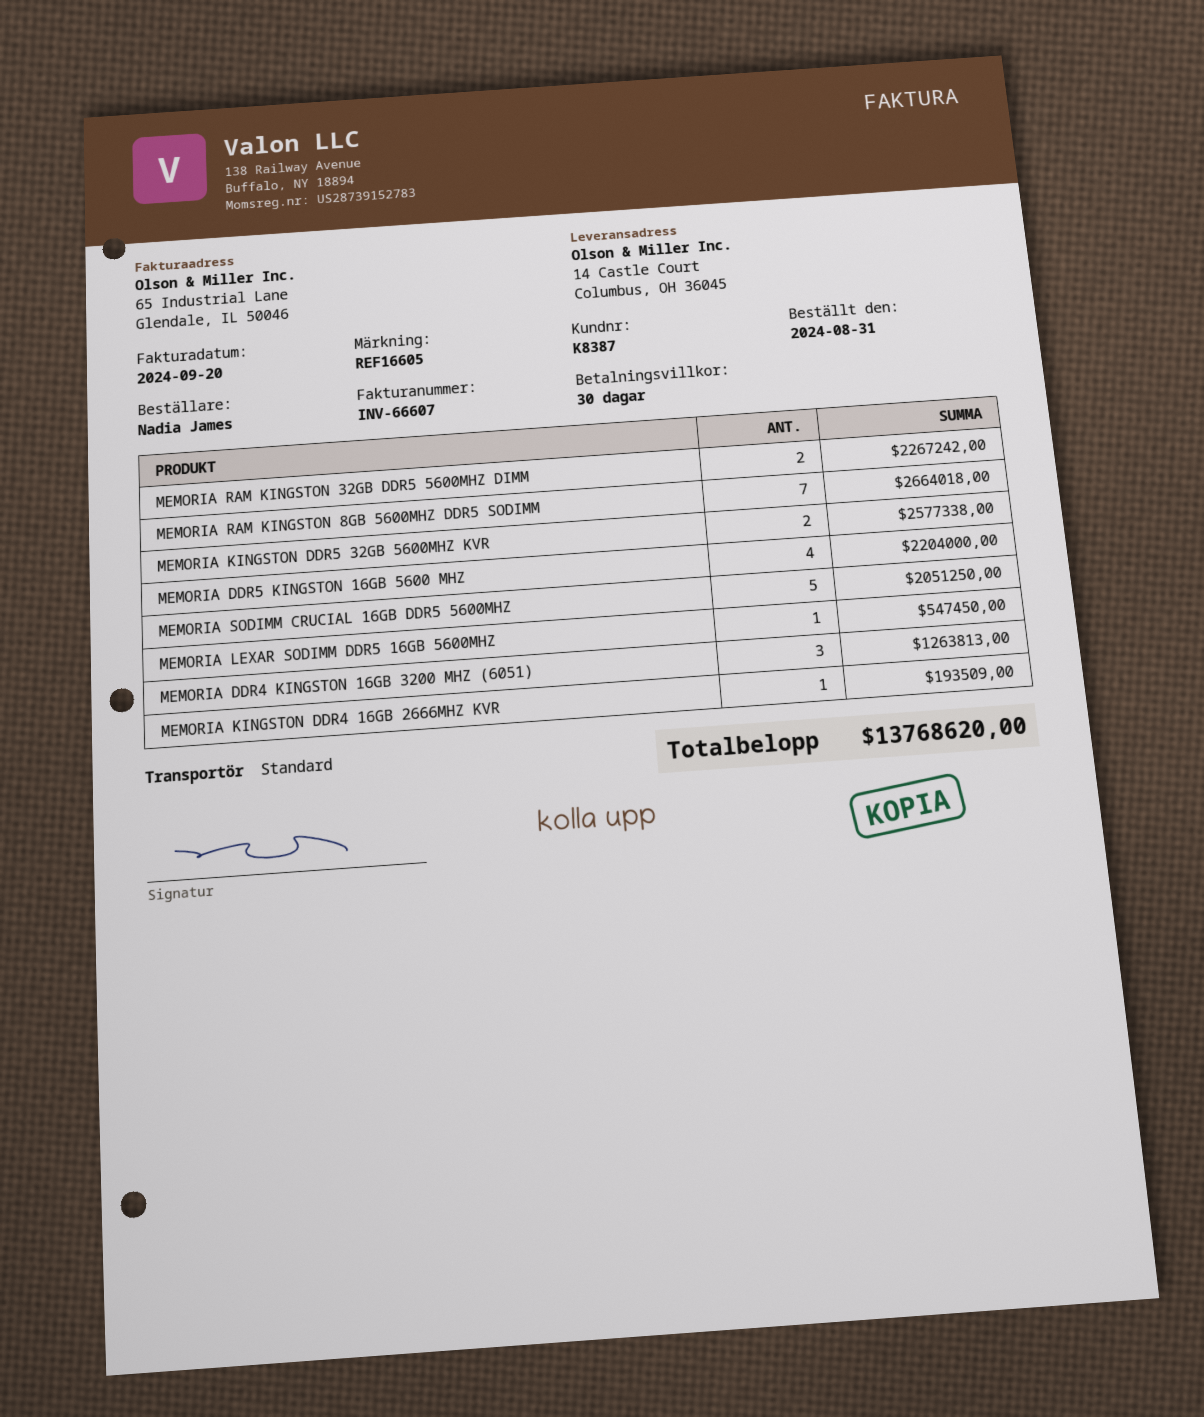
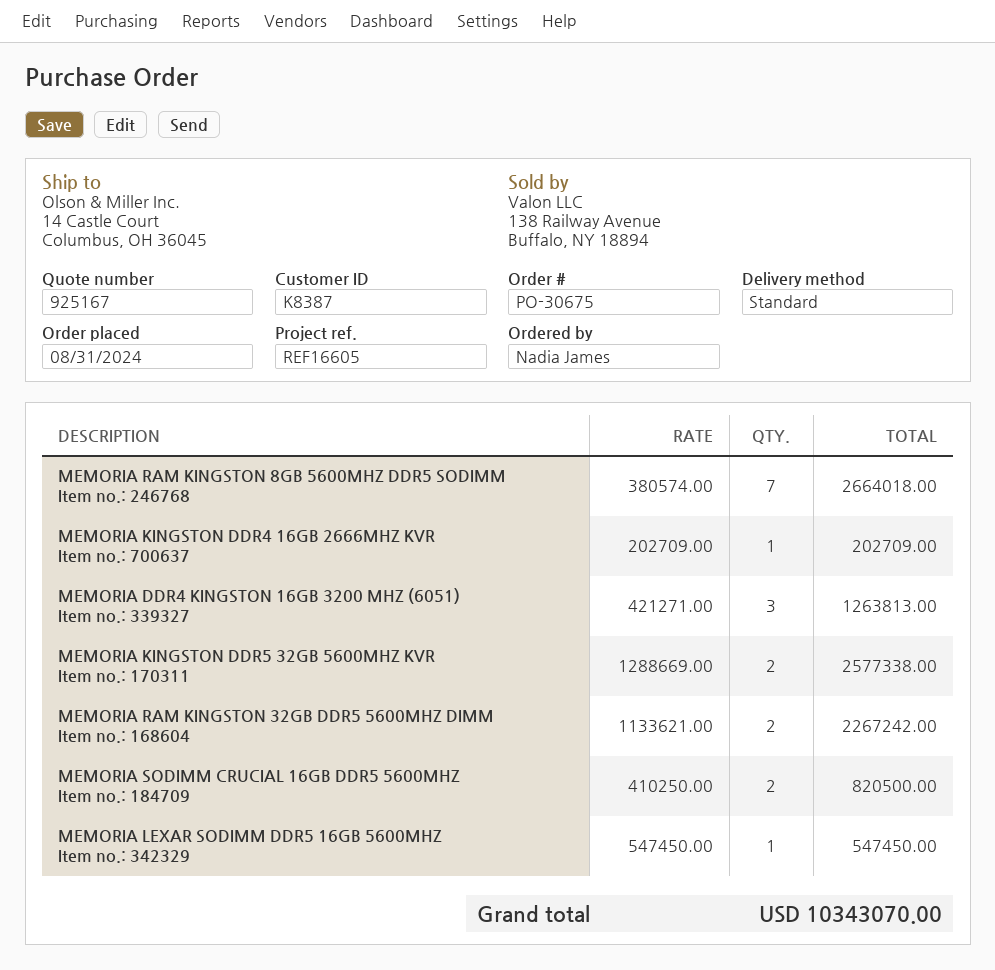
MEMORIA DDR5 KINGSTON 16GB 5600 MHZ: 4 for 2204000.00 -> none
MEMORIA SODIMM CRUCIAL 16GB DDR5 5600MHZ: 5 for 2051250.00 -> 2 for 820500.00
MEMORIA KINGSTON DDR4 16GB 2666MHZ KVR: 1 for 193509.00 -> 1 for 202709.00
total: 13768620.00 -> 10343070.00

